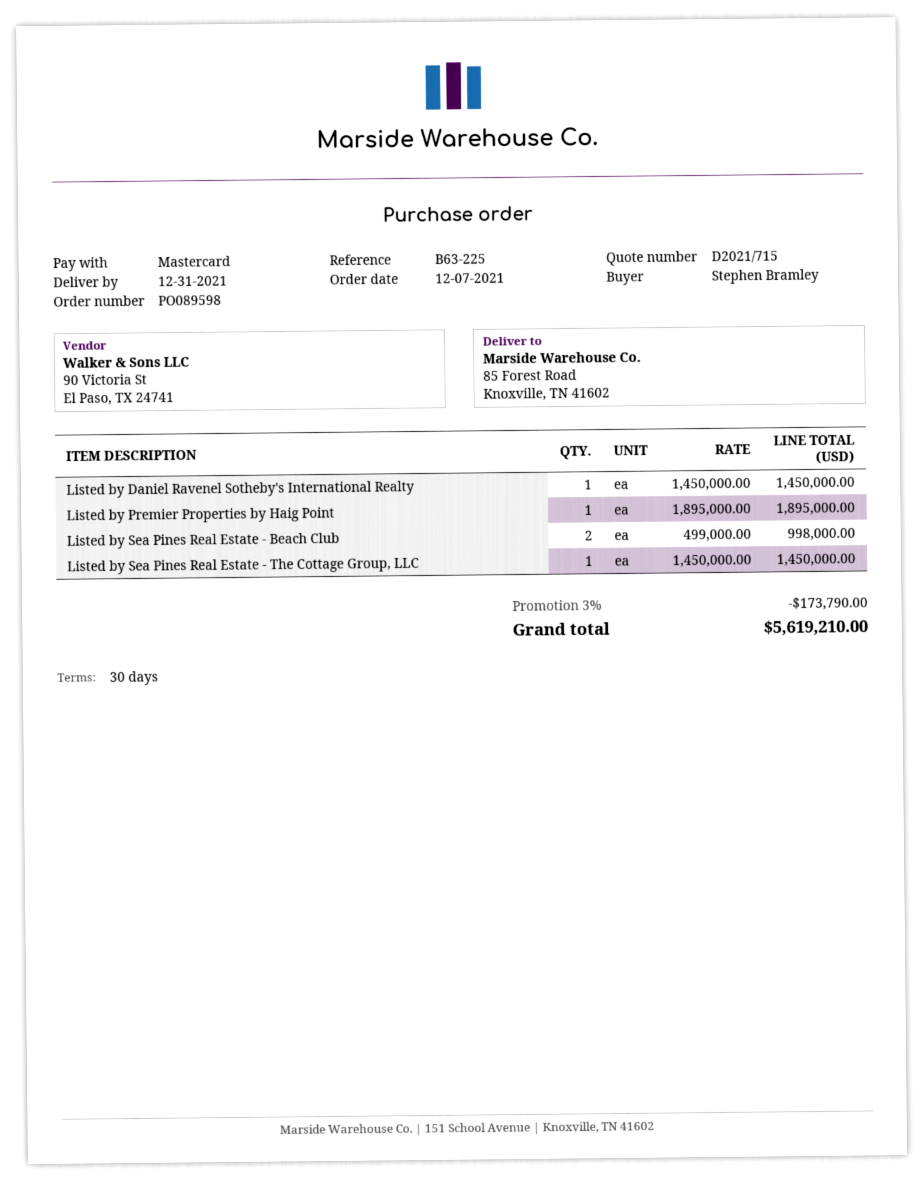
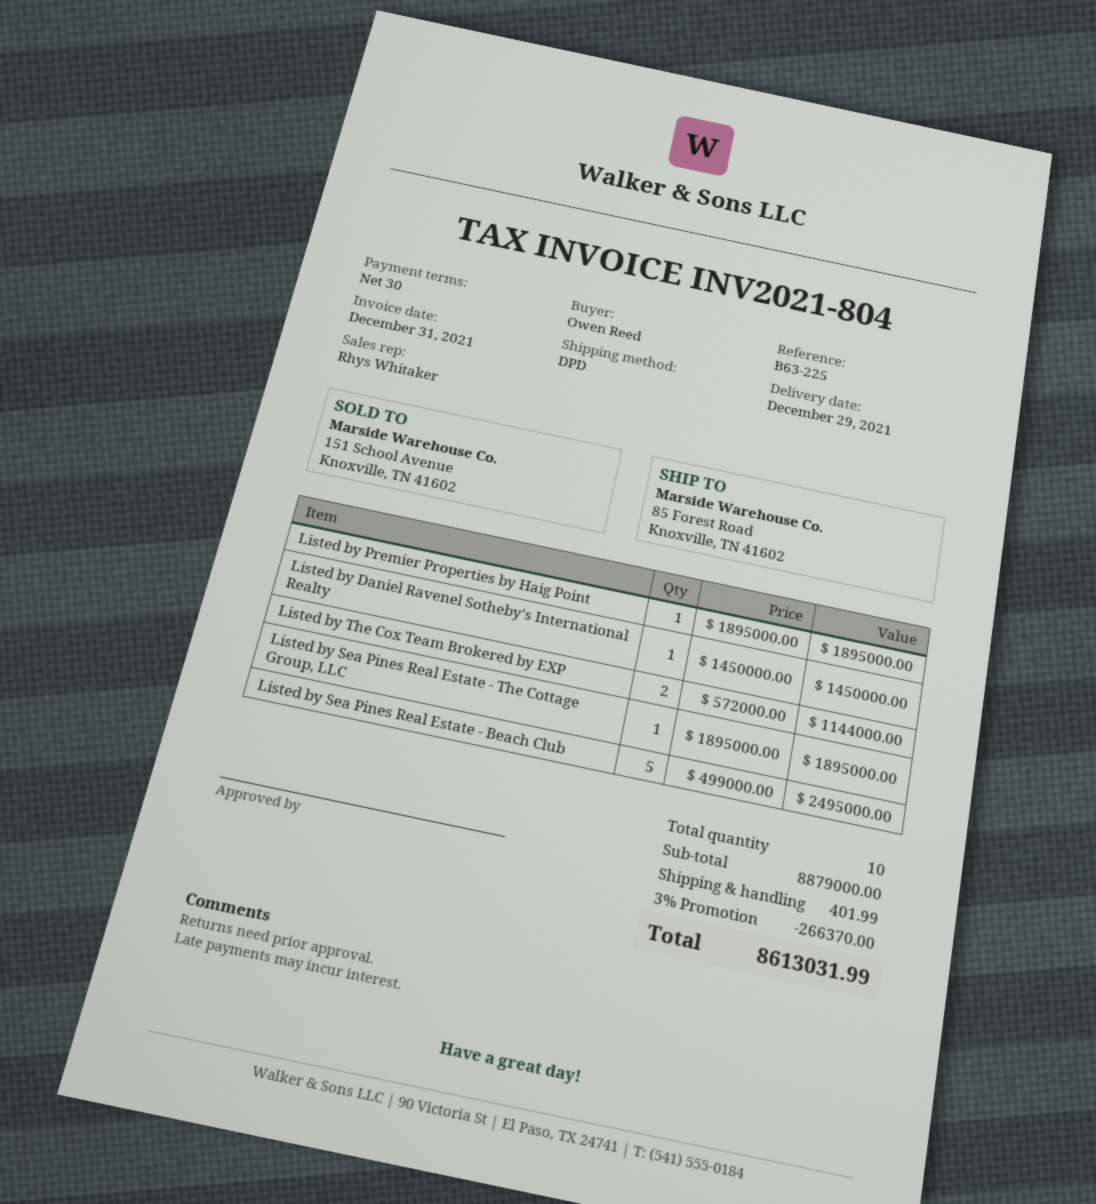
delivery date: 2021-12-31 -> 2021-12-29
ordered by: Stephen Bramley -> Owen Reed
Listed by Sea Pines Real Estate - Beach Club: 2 x 499000.00 = 998000.00 -> 5 x 499000.00 = 2495000.00
Listed by Sea Pines Real Estate - The Cottage Group, LLC: 1 x 1450000.00 = 1450000.00 -> 1 x 1895000.00 = 1895000.00
Listed by The Cox Team Brokered by EXP: none -> 2 x 572000.00 = 1144000.00
discount: 3% = 173790.00 -> 3% = 266370.00
shipping: none -> 401.99
total: 5619210.00 -> 8613031.99

